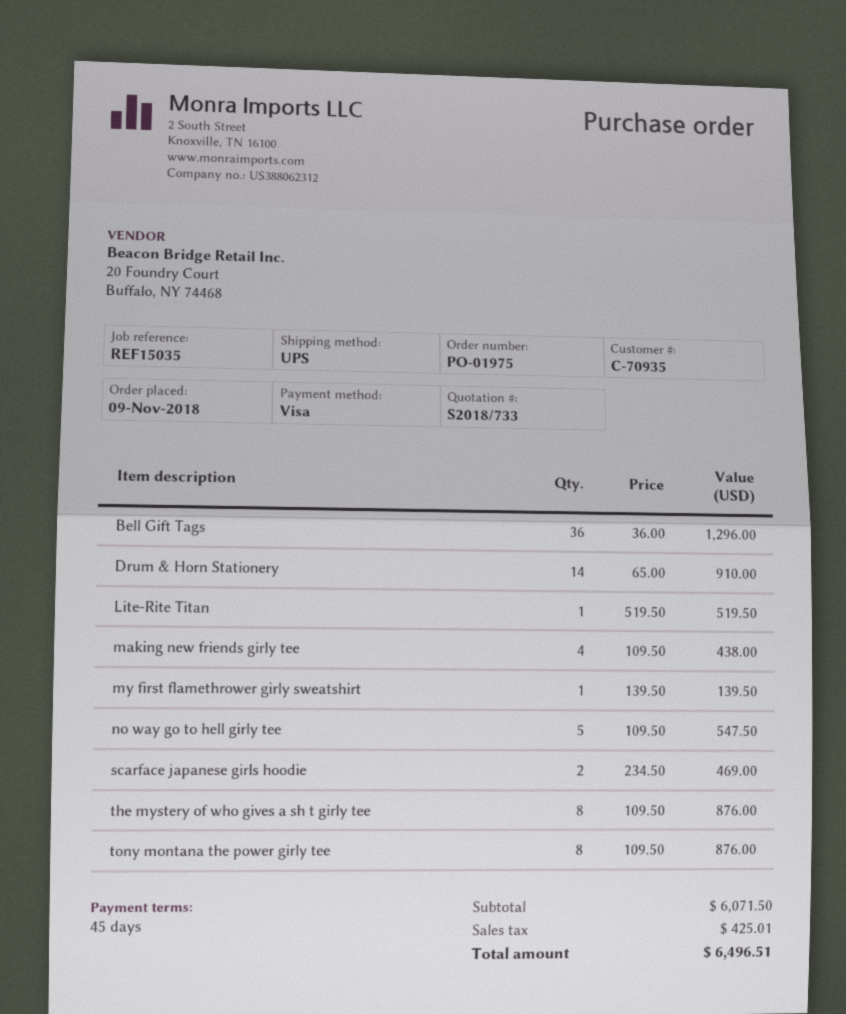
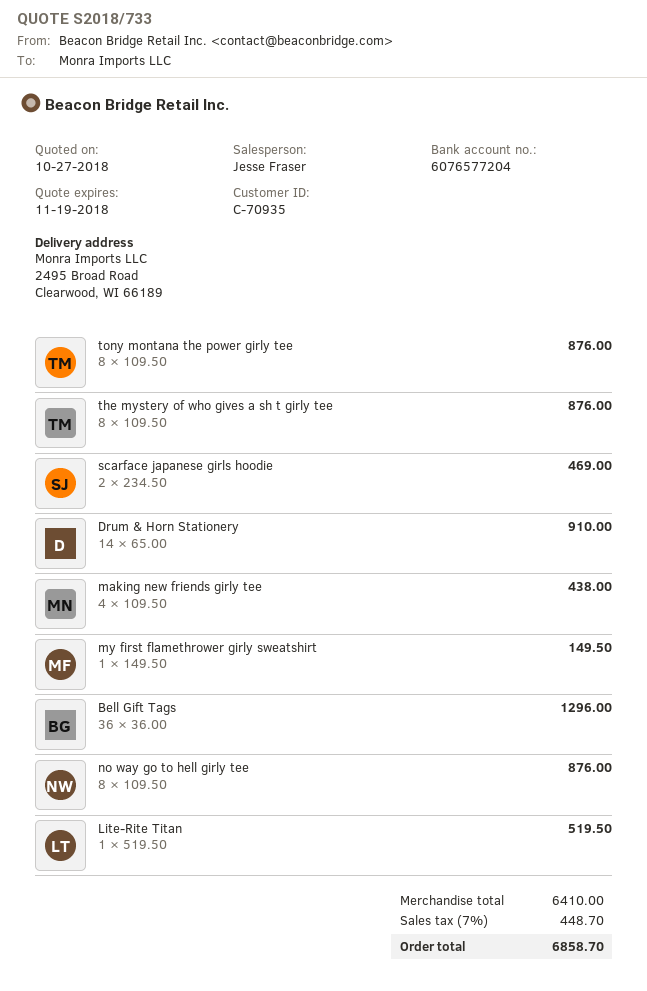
my first flamethrower girly sweatshirt: 1 x 139.50 = 139.50 -> 1 x 149.50 = 149.50
no way go to hell girly tee: 5 x 109.50 = 547.50 -> 8 x 109.50 = 876.00
subtotal: 6071.50 -> 6410.00
tax: 425.01 -> 448.70
total: 6496.51 -> 6858.70

